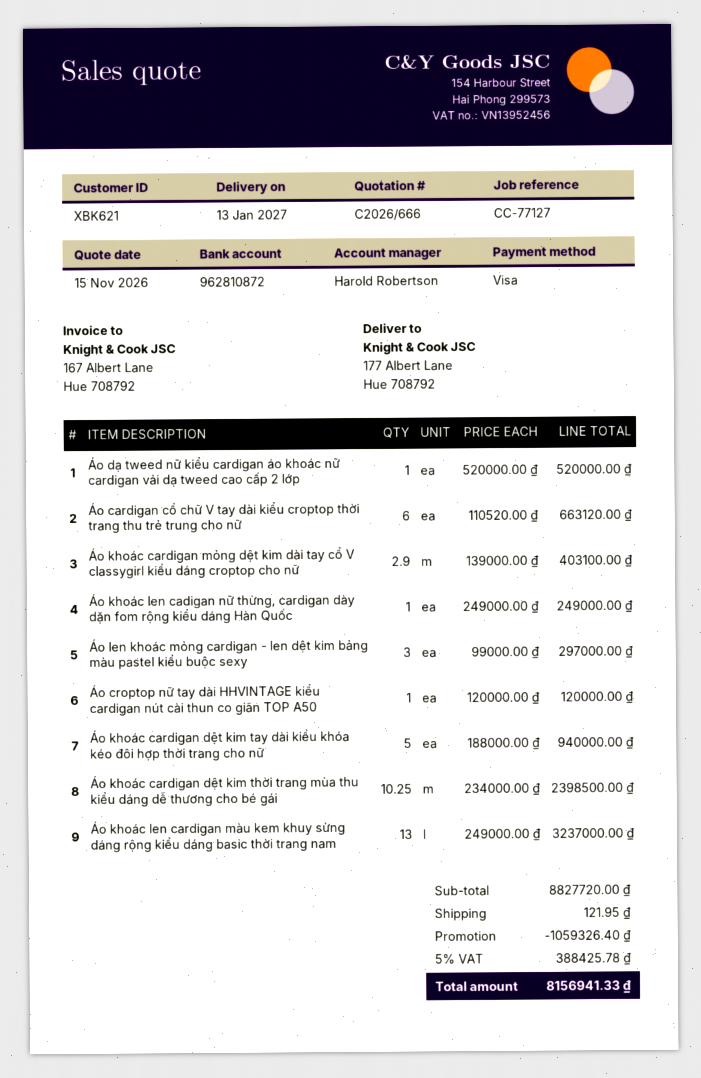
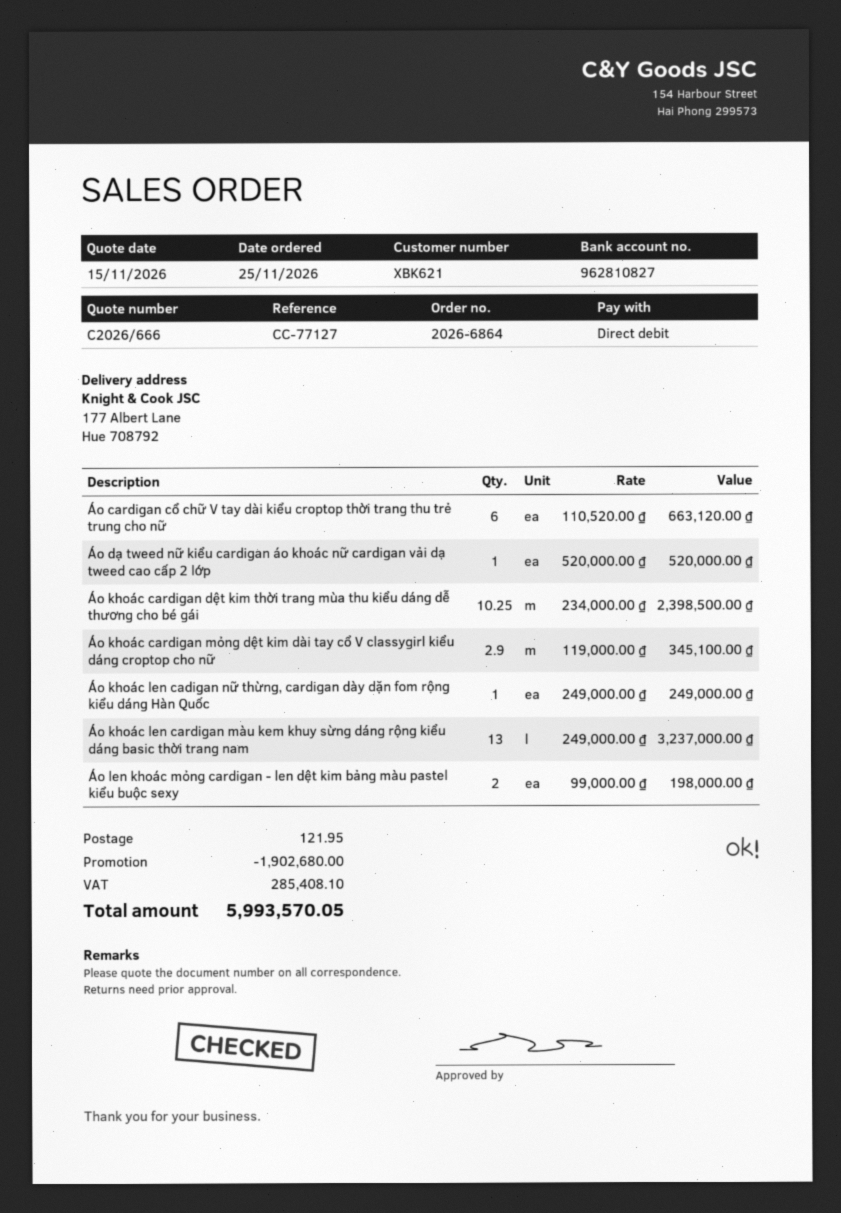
payment method: Visa -> direct debit
bank account: 962810872 -> 962810827
Áo khoác cardigan mỏng dệt kim dài tay cổ V classygirl kiểu dáng croptop cho nữ: 2.9 x 139000.00 = 403100.00 -> 2.9 x 119000.00 = 345100.00
Áo len khoác mỏng cardigan - len dệt kim bảng màu pastel kiểu buộc sexy: 3 x 99000.00 = 297000.00 -> 2 x 99000.00 = 198000.00
Áo croptop nữ tay dài HHVINTAGE kiểu cardigan nút cài thun co giãn TOP A50: 1 x 120000.00 = 120000.00 -> none
Áo khoác cardigan dệt kim tay dài kiểu khóa kéo đôi hợp thời trang cho nữ: 5 x 188000.00 = 940000.00 -> none
discount: 1059326.40 -> 1902680.00
tax: 388425.78 -> 285408.10
total: 8156941.33 -> 5993570.05

